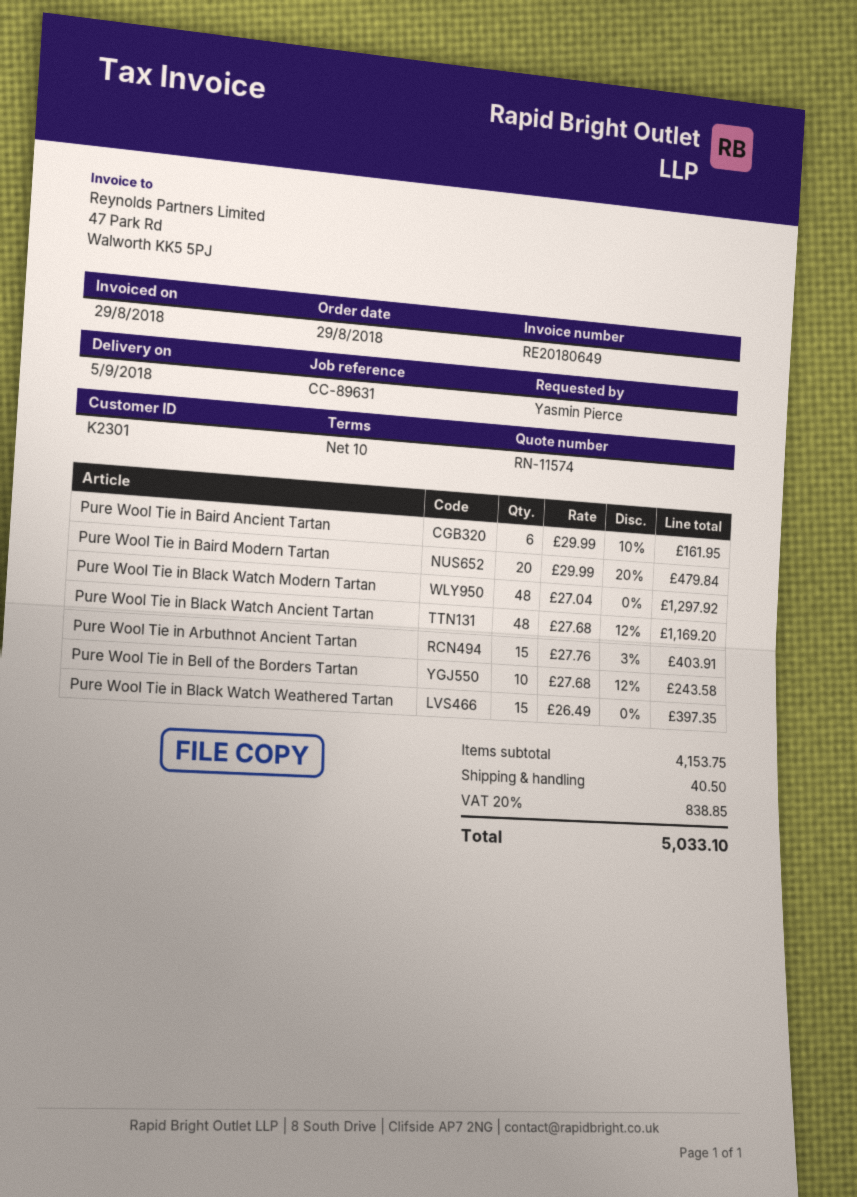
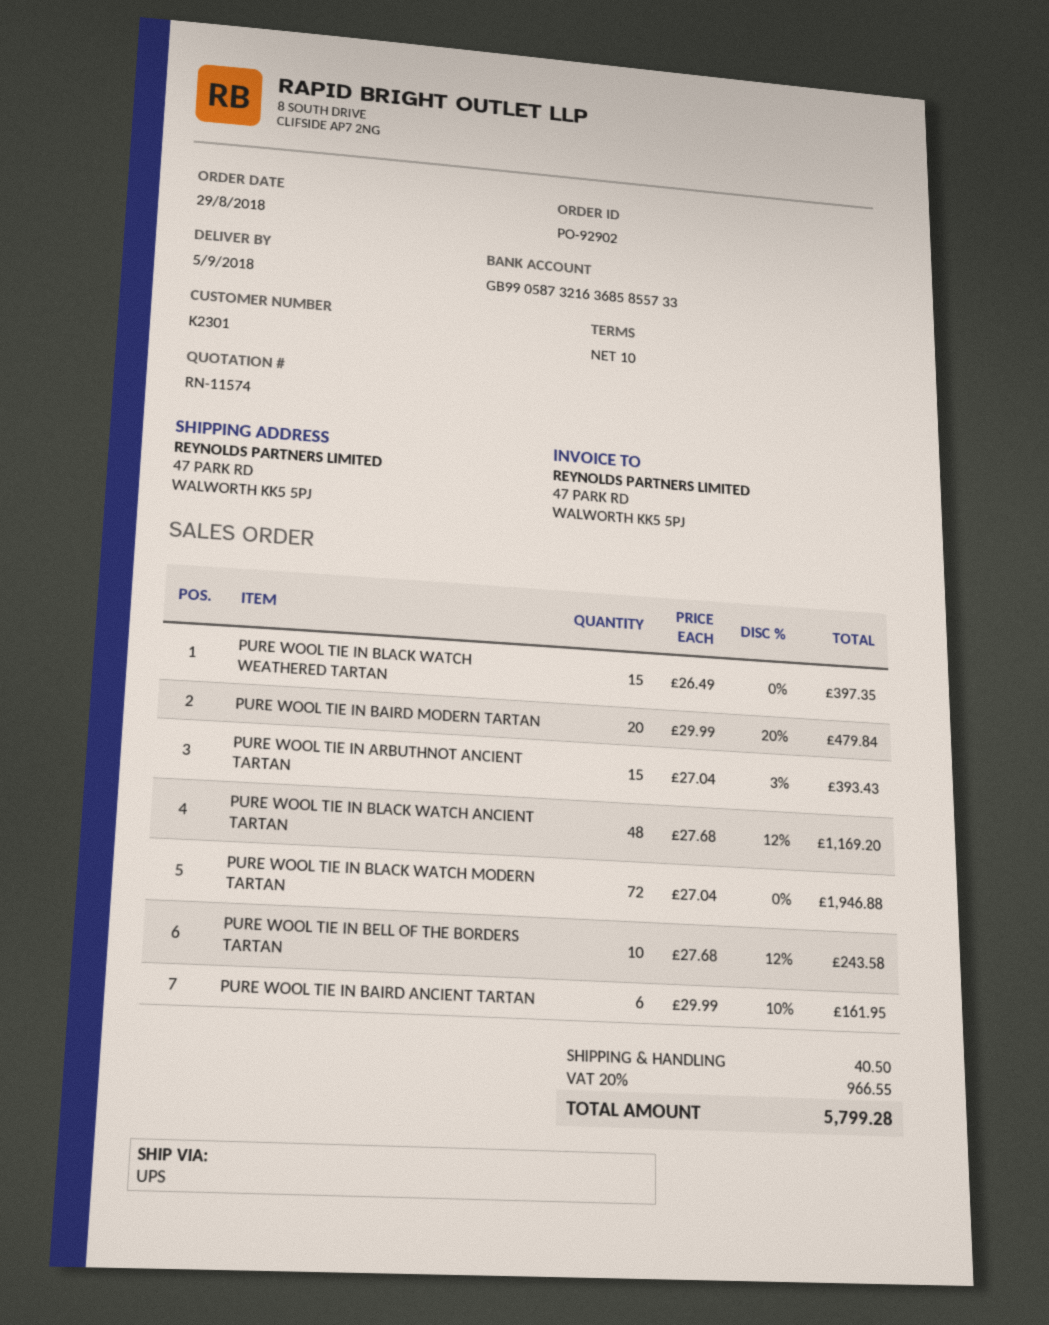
Pure Wool Tie in Black Watch Modern Tartan: 48 x 27.04 = 1297.92 -> 72 x 27.04 = 1946.88
Pure Wool Tie in Arbuthnot Ancient Tartan: 15 x 27.76 - 3% = 403.91 -> 15 x 27.04 - 3% = 393.43
tax: 20% = 838.85 -> 20% = 966.55
total: 5033.10 -> 5799.28

